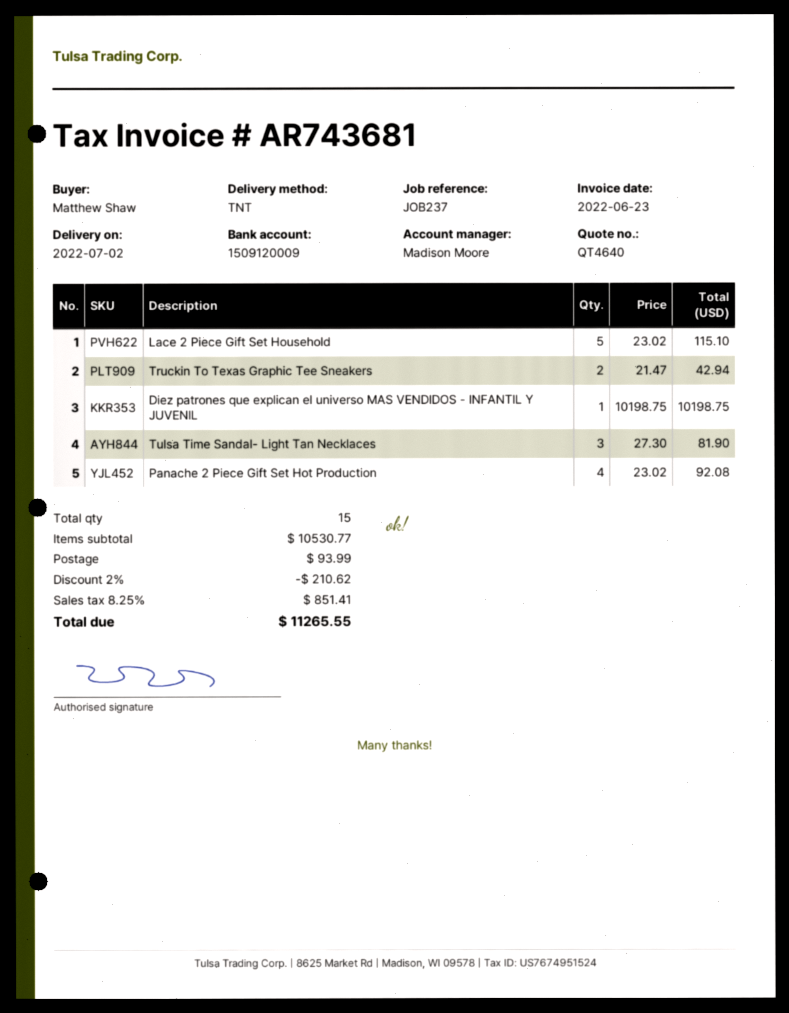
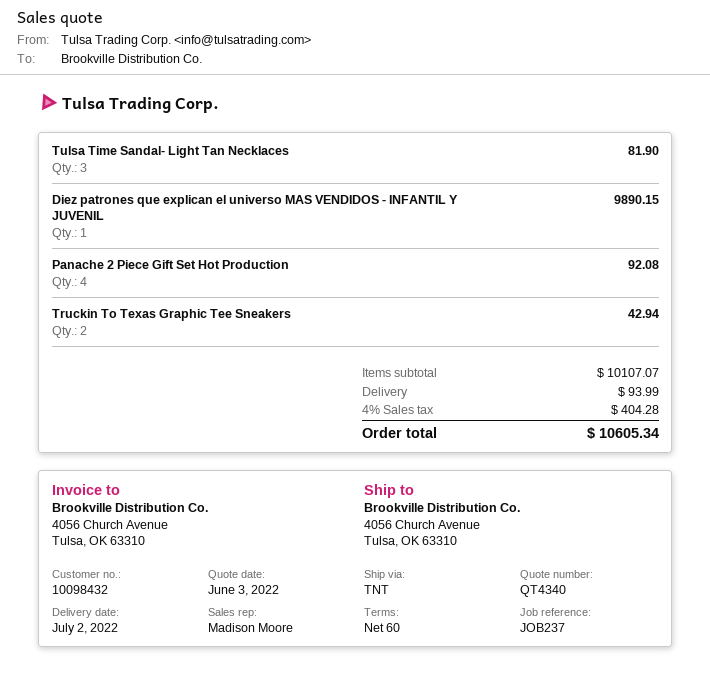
quote number: QT4640 -> QT4340
Lace 2 Piece Gift Set Household: 5 for 115.10 -> none
Diez patrones que explican el universo MAS VENDIDOS - INFANTIL Y JUVENIL: 1 for 10198.75 -> 1 for 9890.15
subtotal: 10530.77 -> 10107.07
discount: 2% = 210.62 -> none
tax: 8.25% = 851.41 -> 4% = 404.28
total: 11265.55 -> 10605.34

